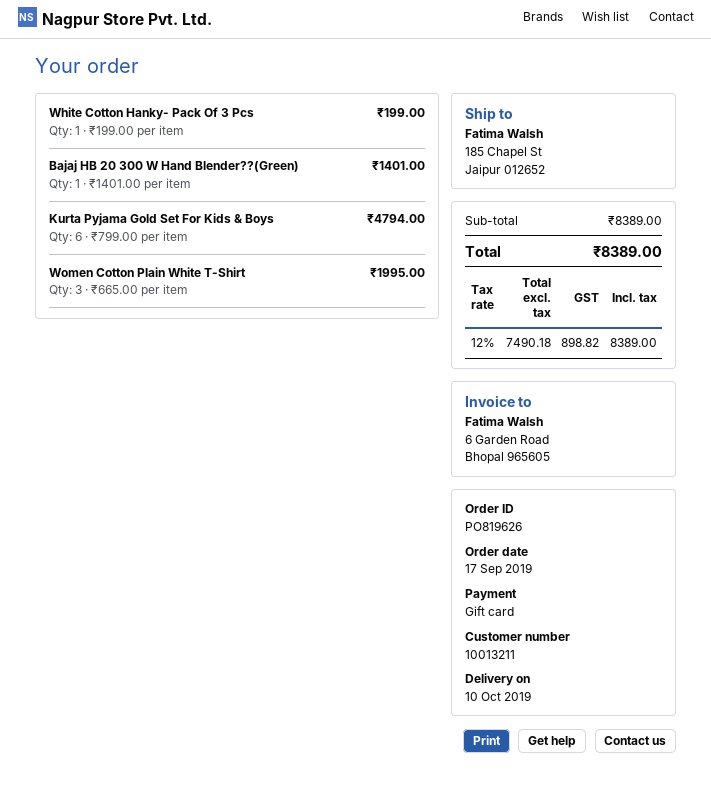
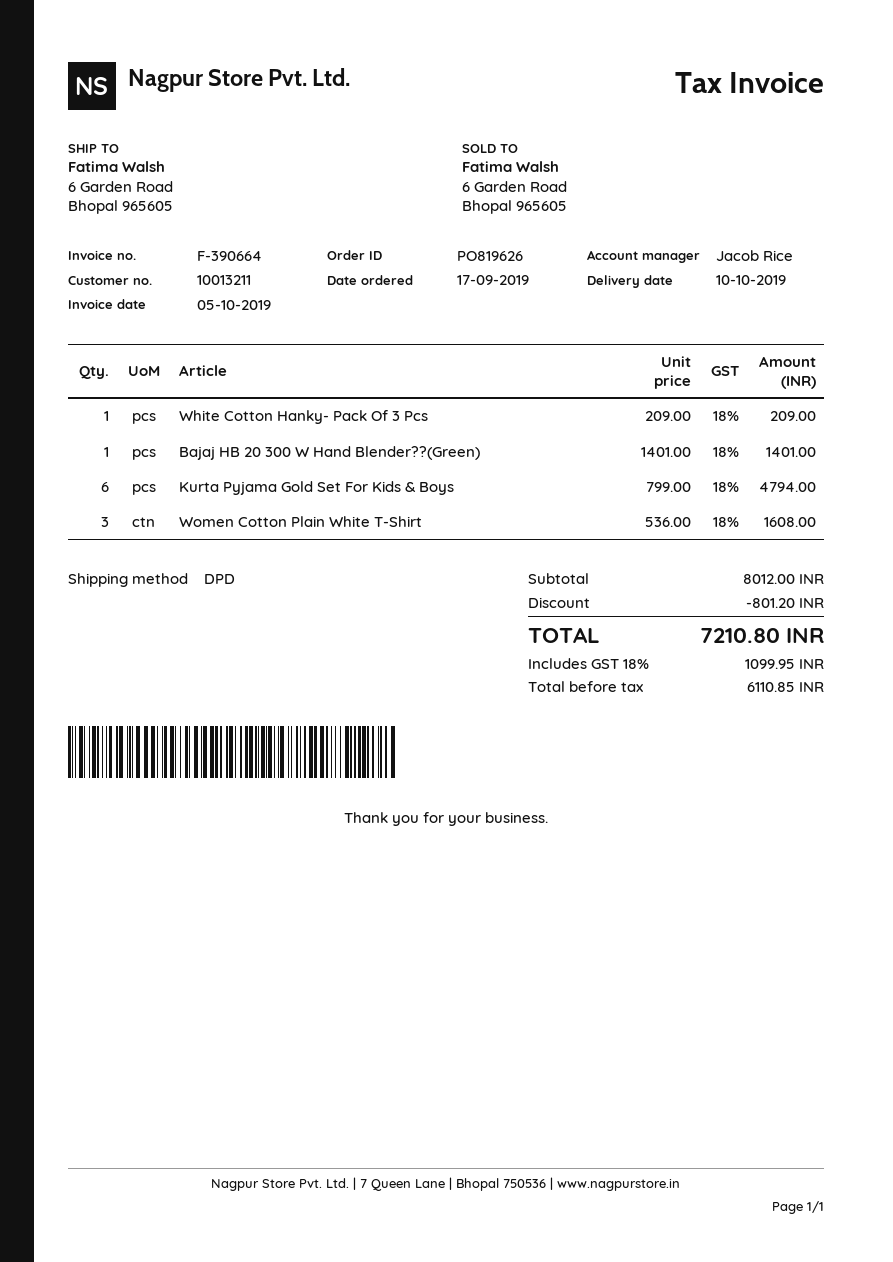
ship to: 185 Chapel St, Jaipur 012652 -> 6 Garden Road, Bhopal 965605
White Cotton Hanky- Pack Of 3 Pcs: 1 x 199.00 = 199.00 -> 1 x 209.00 = 209.00
Women Cotton Plain White T-Shirt: 3 x 665.00 = 1995.00 -> 3 x 536.00 = 1608.00
subtotal: 8389.00 -> 8012.00
discount: none -> 801.20
net: 7490.18 -> 6110.85
tax: 12% = 898.82 -> 18% = 1099.95
total: 8389.00 -> 7210.80

